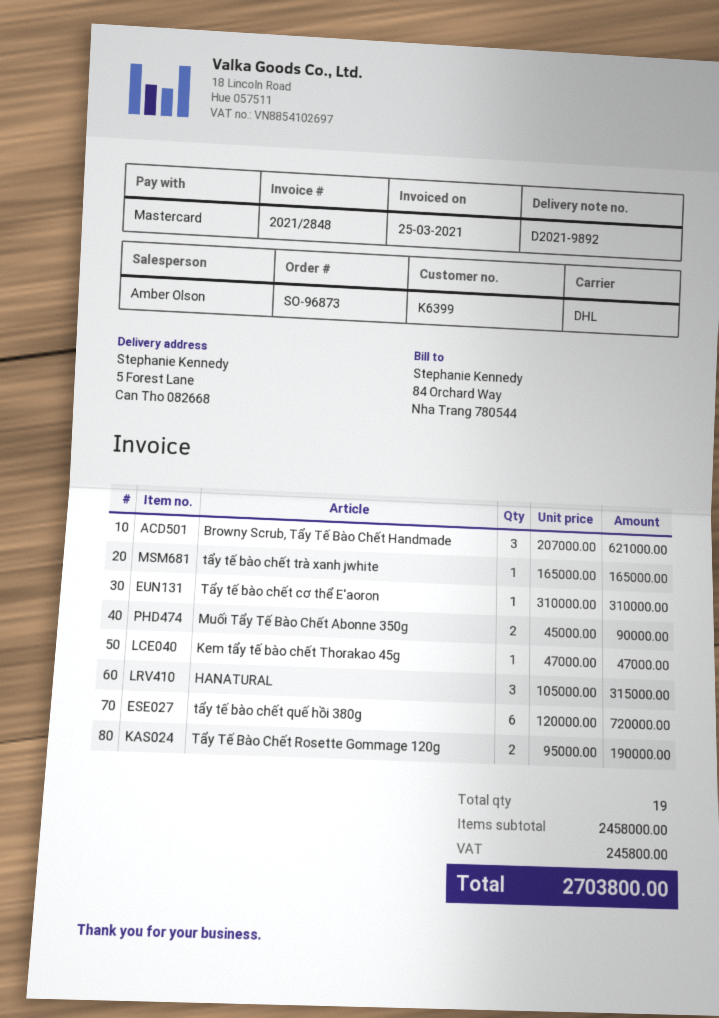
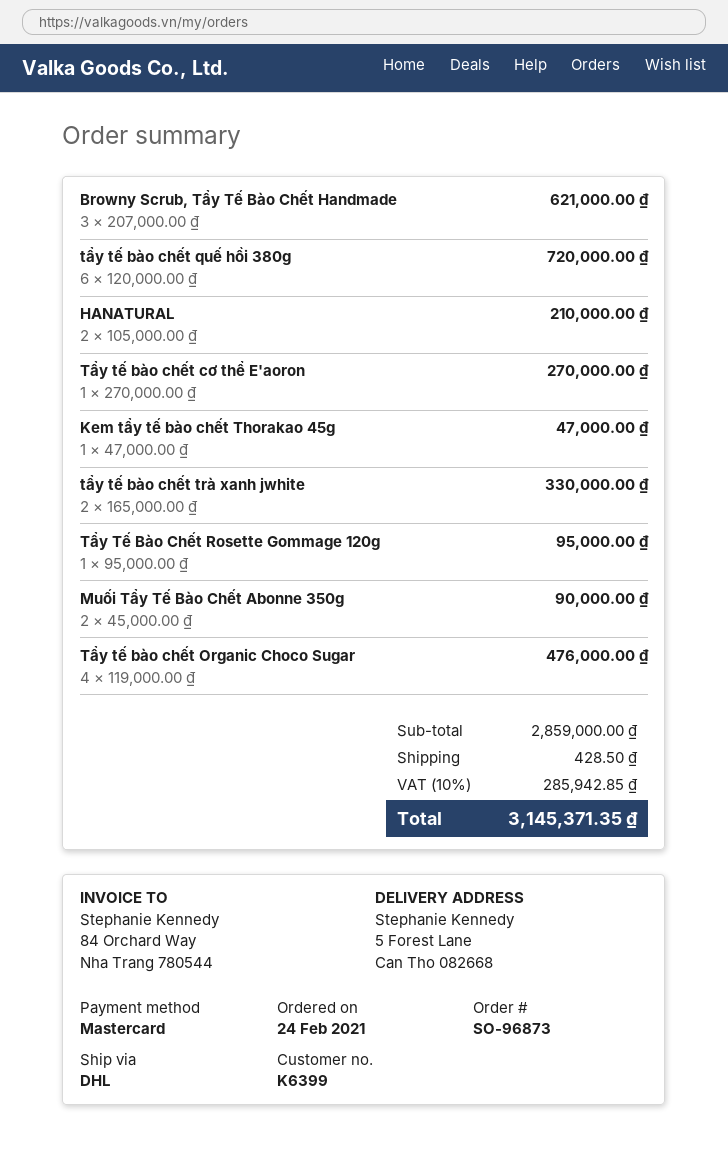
tẩy tế bào chết trà xanh jwhite: 1 x 165000.00 = 165000.00 -> 2 x 165000.00 = 330000.00
Tẩy tế bào chết cơ thể E'aoron: 1 x 310000.00 = 310000.00 -> 1 x 270000.00 = 270000.00
HANATURAL: 3 x 105000.00 = 315000.00 -> 2 x 105000.00 = 210000.00
Tẩy Tế Bào Chết Rosette Gommage 120g: 2 x 95000.00 = 190000.00 -> 1 x 95000.00 = 95000.00
Tẩy tế bào chết Organic Choco Sugar: none -> 4 x 119000.00 = 476000.00
subtotal: 2458000.00 -> 2859000.00
shipping: none -> 428.50
tax: 245800.00 -> 285942.85
total: 2703800.00 -> 3145371.35

